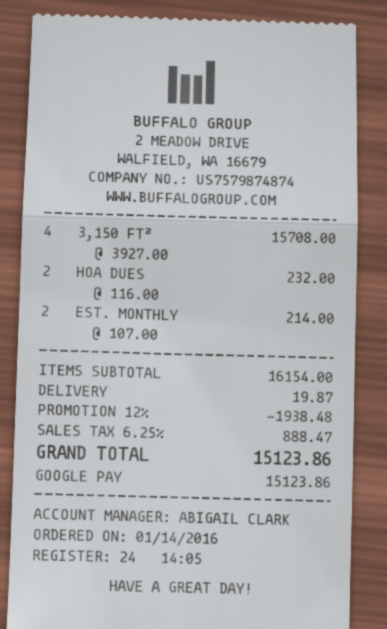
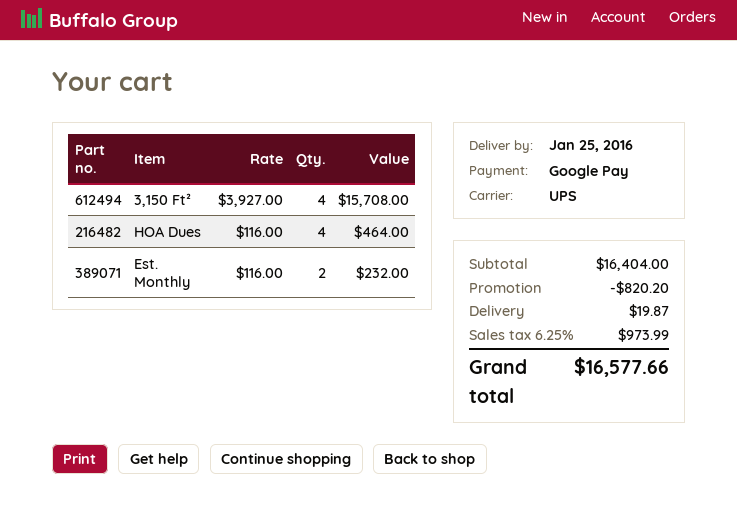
HOA DUES: 2 x 116.00 = 232.00 -> 4 x 116.00 = 464.00
EST. MONTHLY: 2 x 107.00 = 214.00 -> 2 x 116.00 = 232.00
subtotal: 16154.00 -> 16404.00
discount: 1938.48 -> 820.20
tax: 6.25% = 888.47 -> 6.25% = 973.99
total: 15123.86 -> 16577.66

